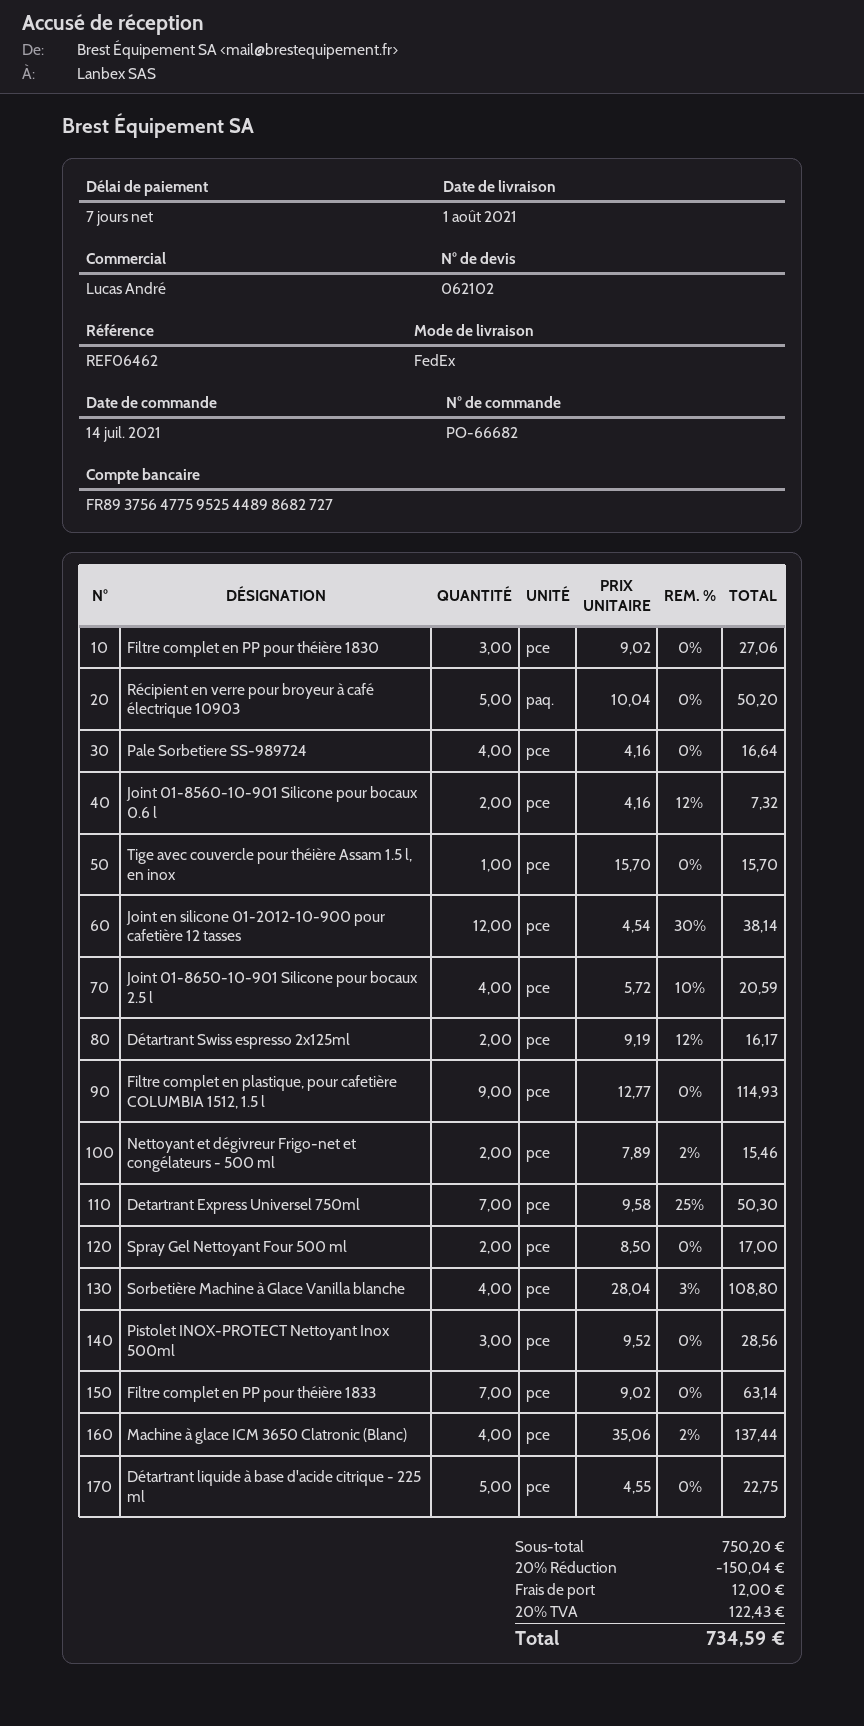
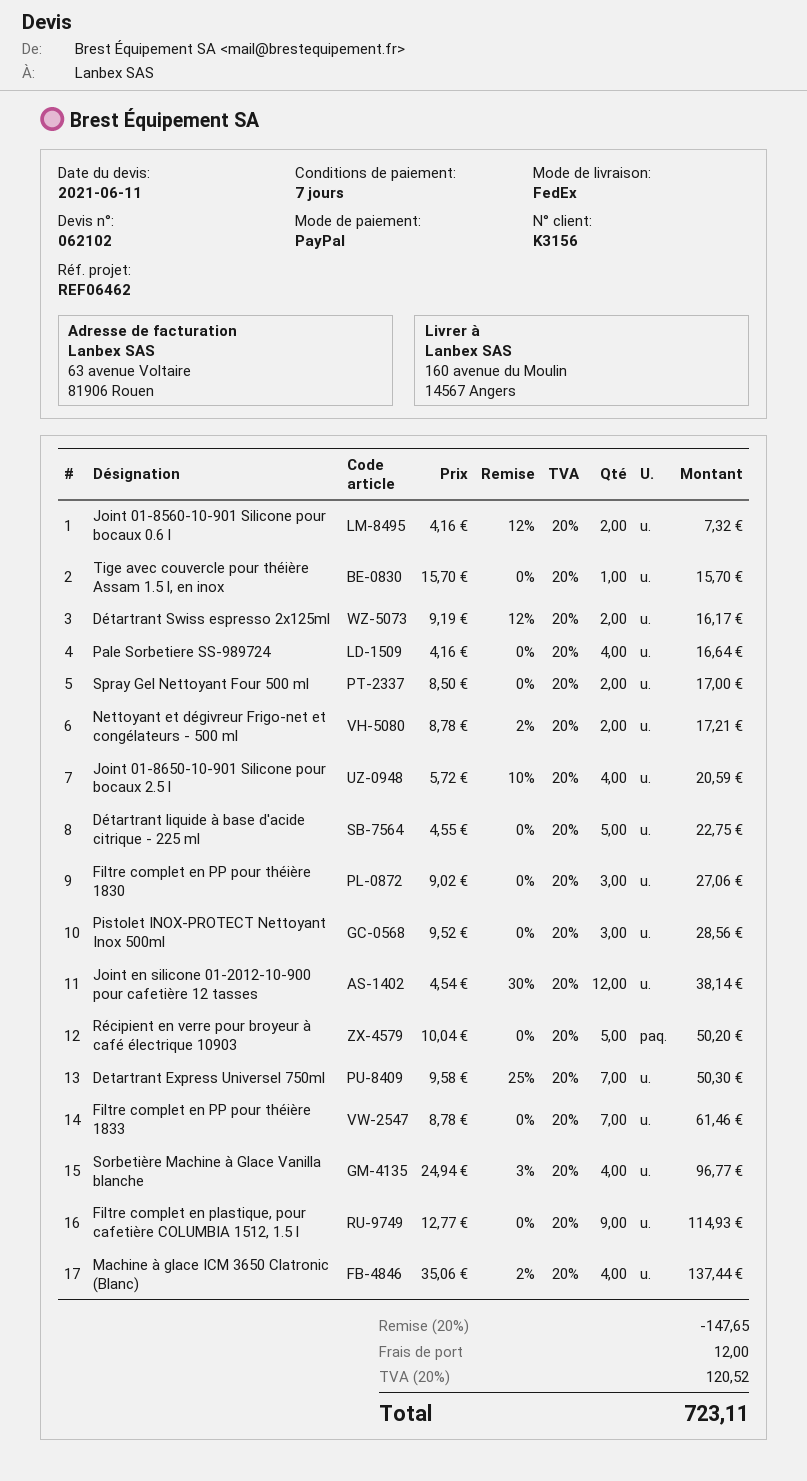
Nettoyant et dégivreur Frigo-net et congélateurs - 500 ml: 2 x 7.89 - 2% = 15.46 -> 2 x 8.78 - 2% = 17.21
Sorbetière Machine à Glace Vanilla blanche: 4 x 28.04 - 3% = 108.80 -> 4 x 24.94 - 3% = 96.77
Filtre complet en PP pour théière 1833: 7 x 9.02 = 63.14 -> 7 x 8.78 = 61.46
discount: 20% = 150.04 -> 20% = 147.65
tax: 20% = 122.43 -> 20% = 120.52
total: 734.59 -> 723.11

